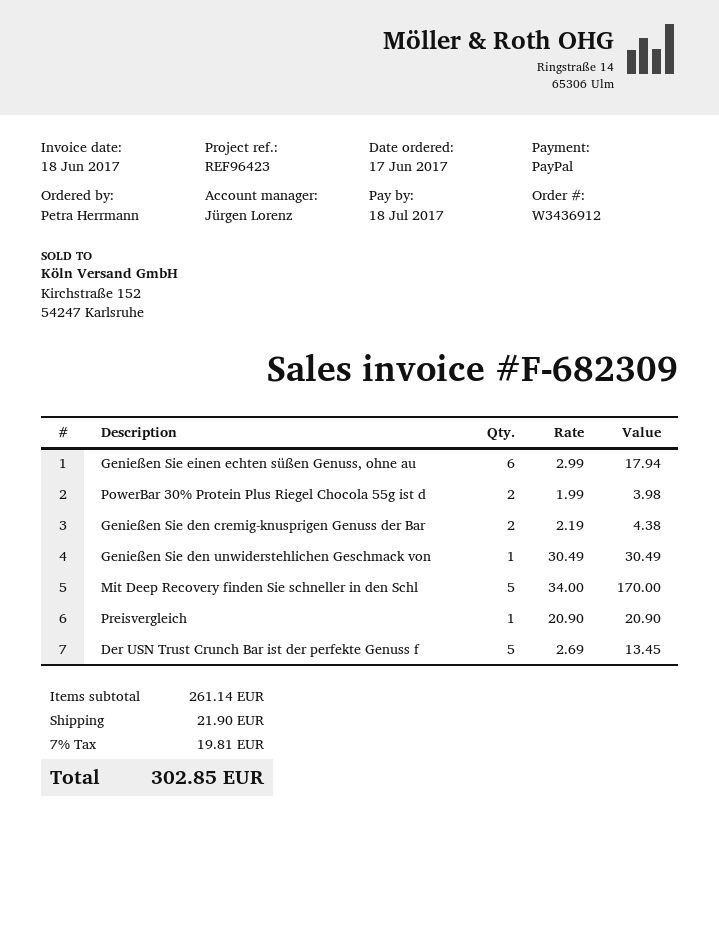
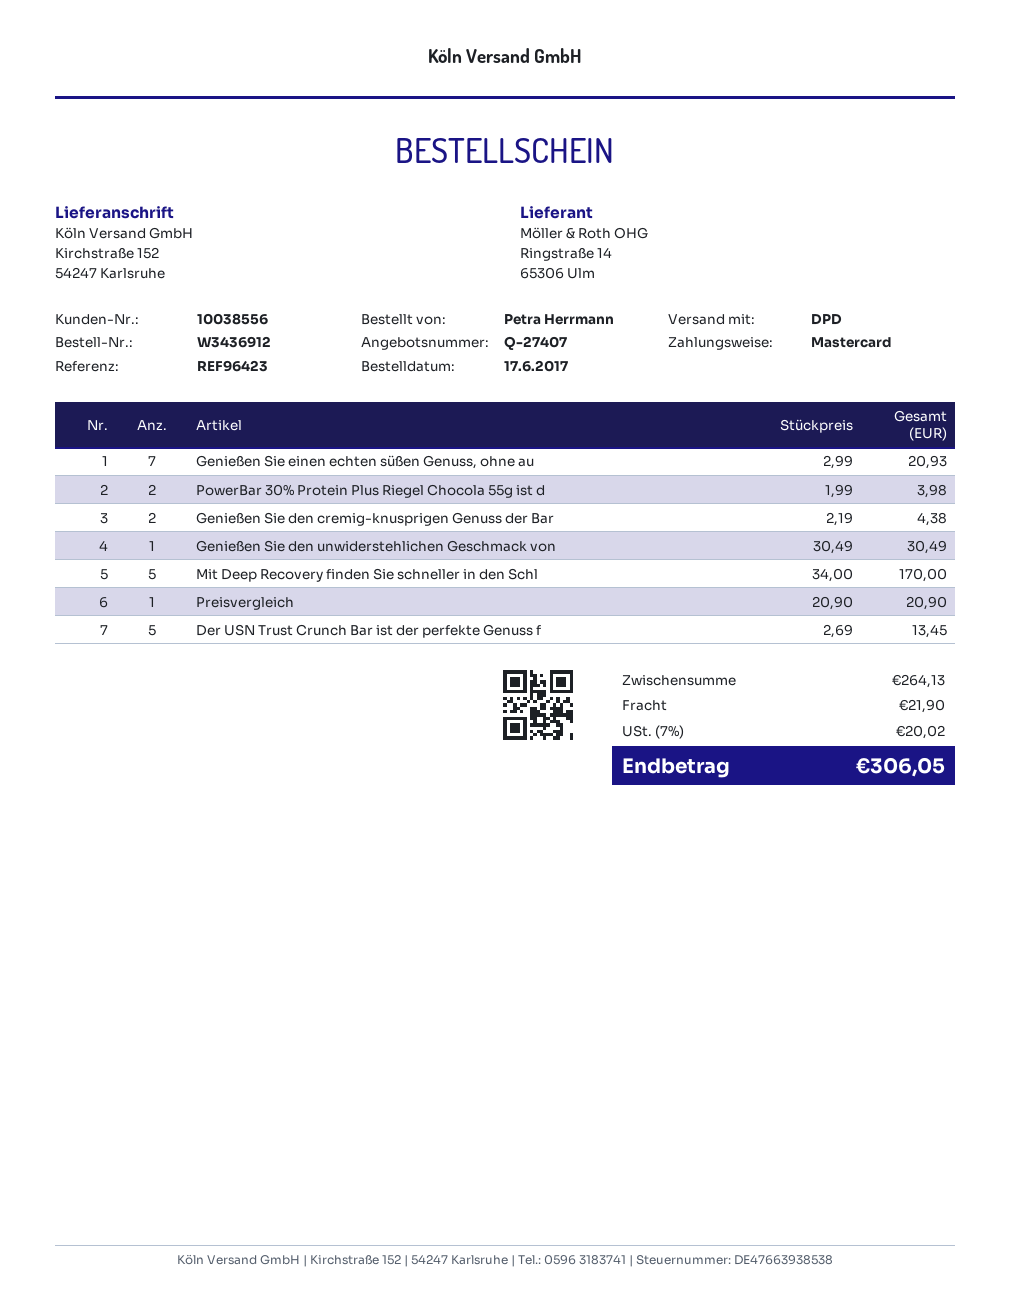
payment method: PayPal -> Mastercard
Genießen Sie einen echten süßen Genuss, ohne au: 6 x 2.99 = 17.94 -> 7 x 2.99 = 20.93
subtotal: 261.14 -> 264.13
tax: 7% = 19.81 -> 7% = 20.02
total: 302.85 -> 306.05

